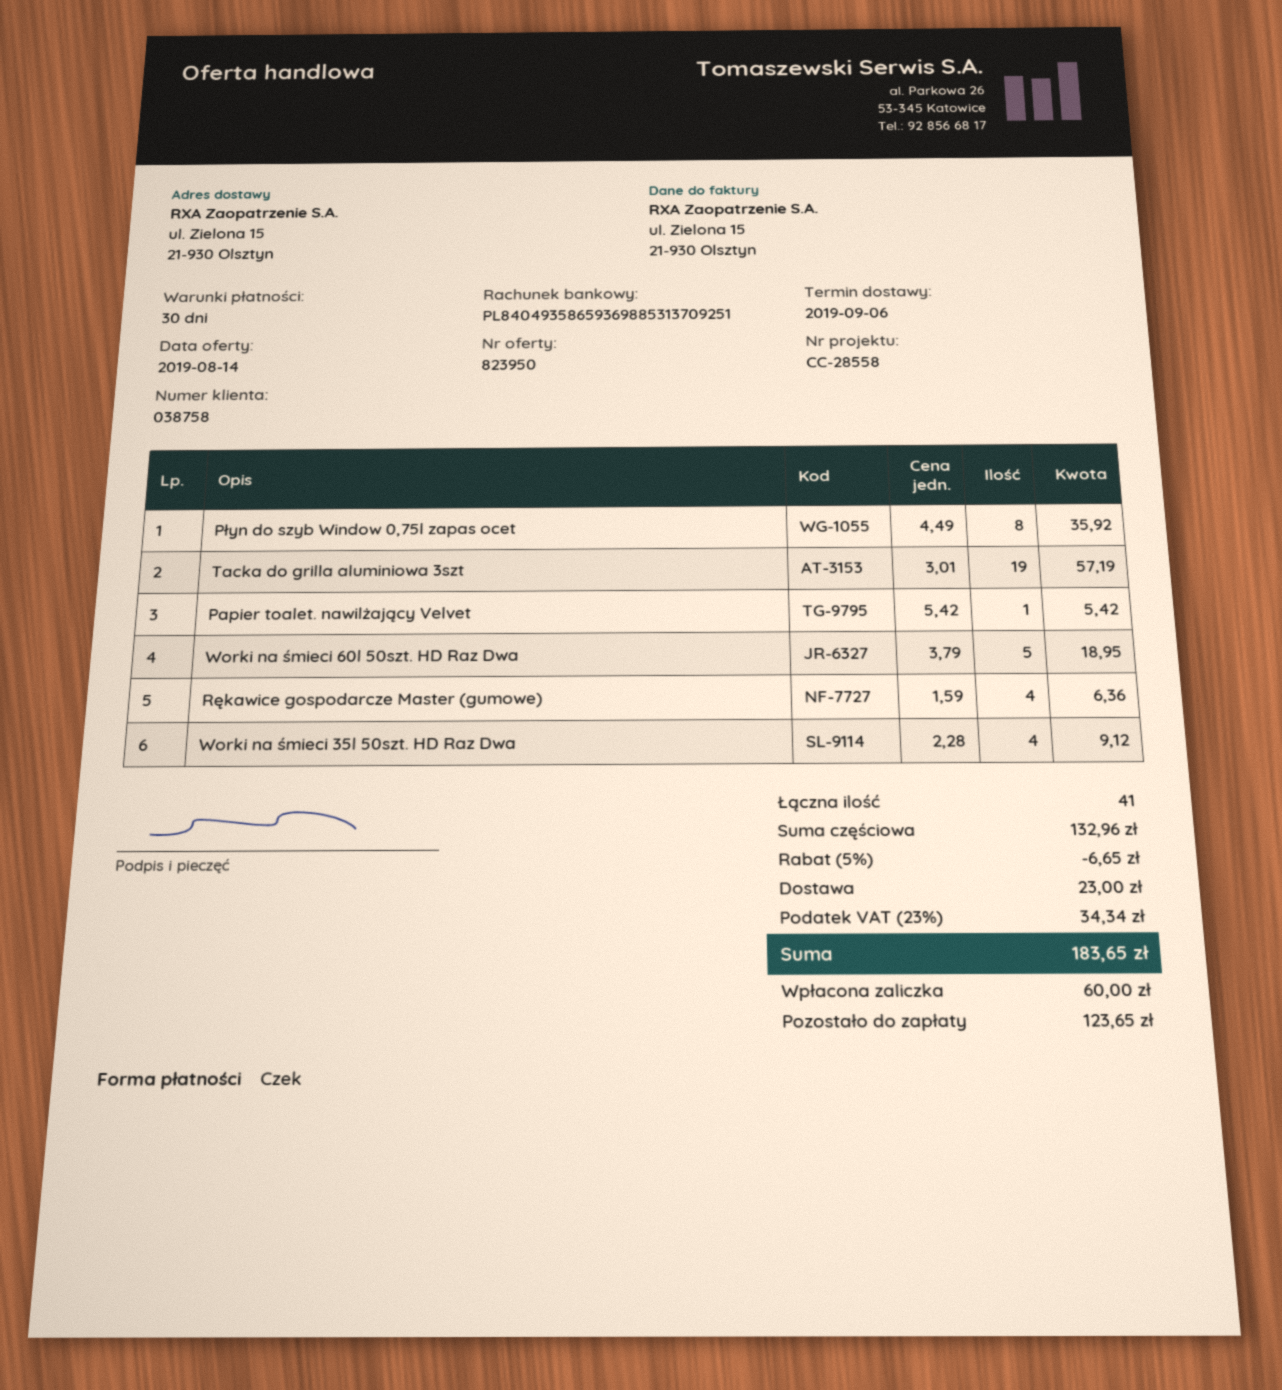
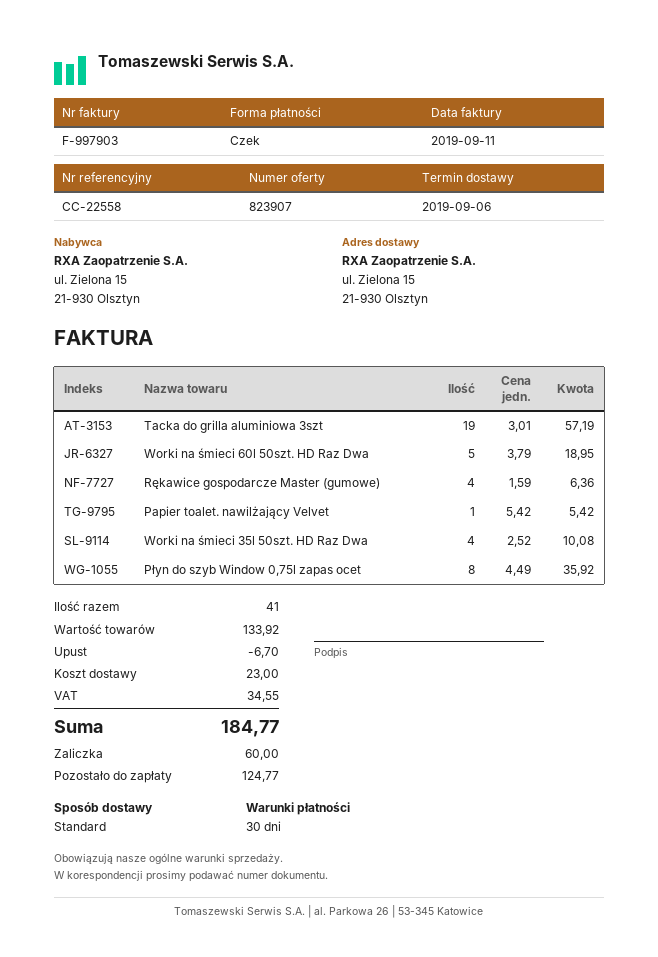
quote number: 823950 -> 823907
reference: CC-28558 -> CC-22558
Worki na śmieci 35l 50szt. HD Raz Dwa: 4 x 2.28 = 9.12 -> 4 x 2.52 = 10.08
subtotal: 132.96 -> 133.92
discount: 6.65 -> 6.70
tax: 34.34 -> 34.55
total: 183.65 -> 184.77
balance: 123.65 -> 124.77

